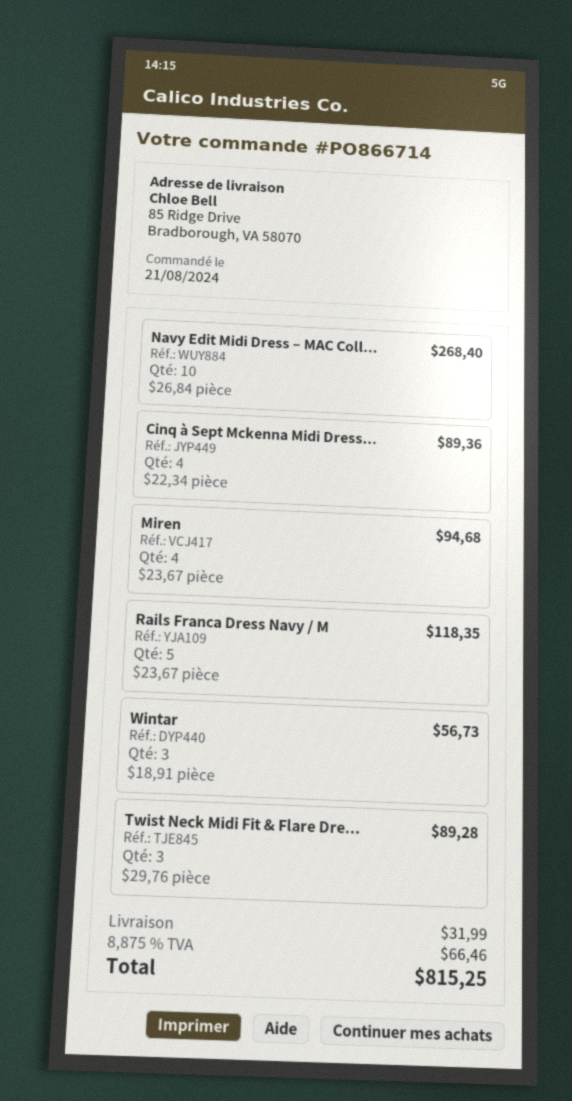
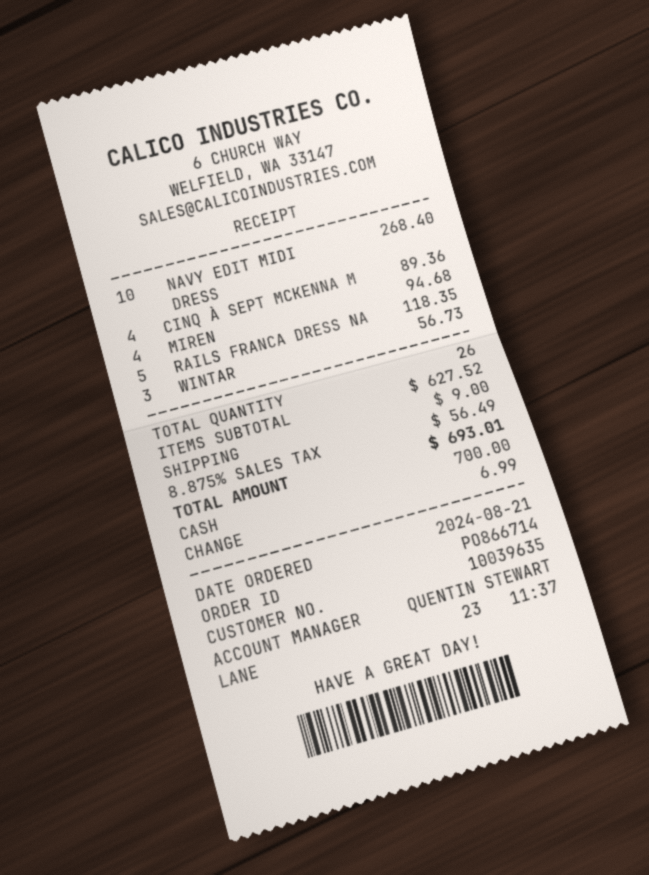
Twist Neck Midi Fit & Flare Dre...: 3 for 89.28 -> none
shipping: 31.99 -> 9.00
tax: 8.875% = 66.46 -> 8.875% = 56.49
total: 815.25 -> 693.01

